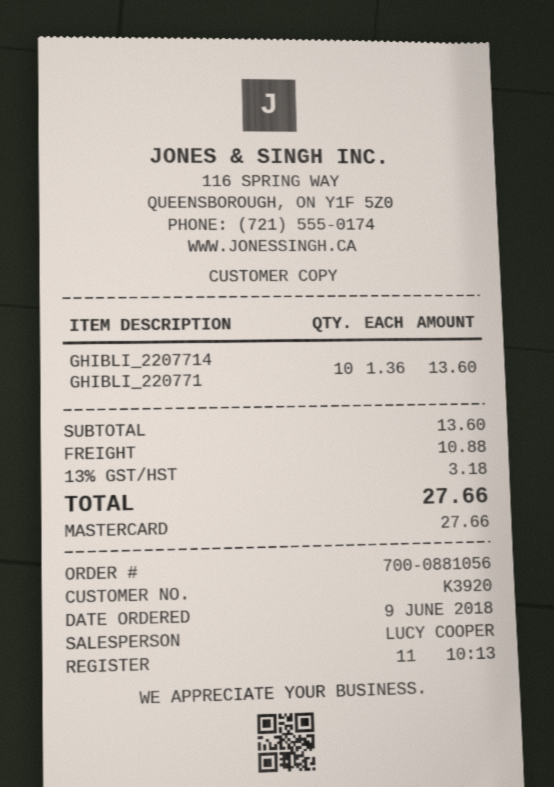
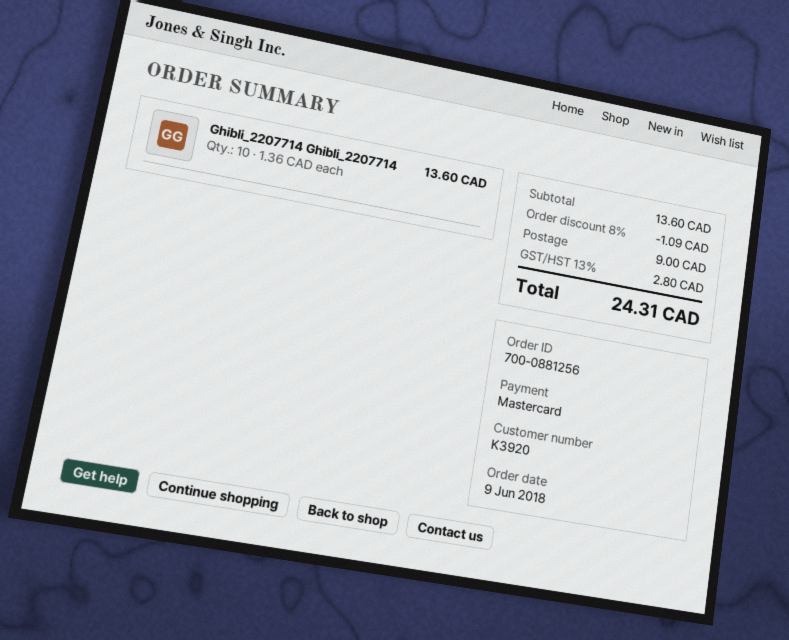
order number: 700-0881056 -> 700-0881256
discount: none -> 8% = 1.09
shipping: 10.88 -> 9.00
tax: 13% = 3.18 -> 13% = 2.80
total: 27.66 -> 24.31

